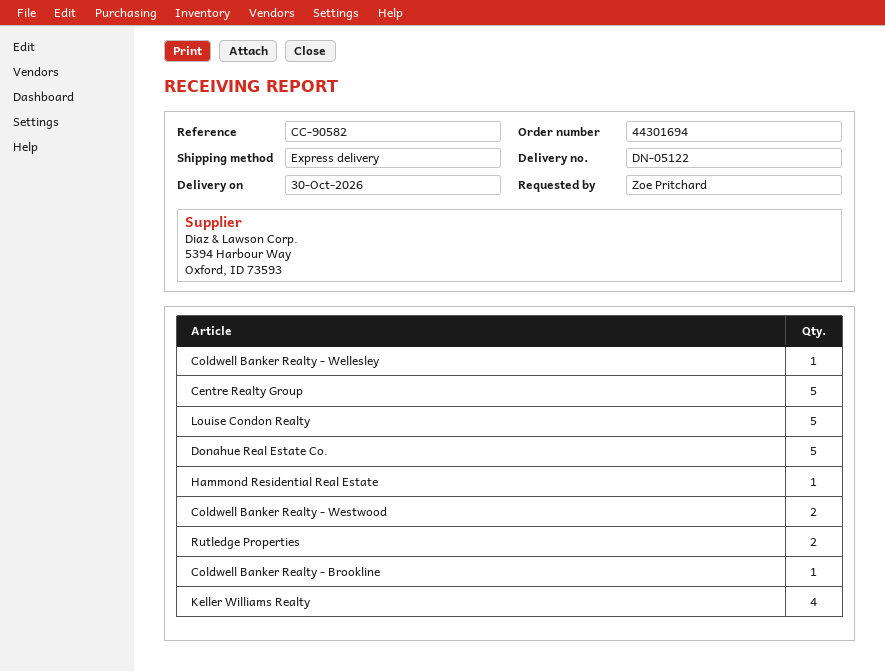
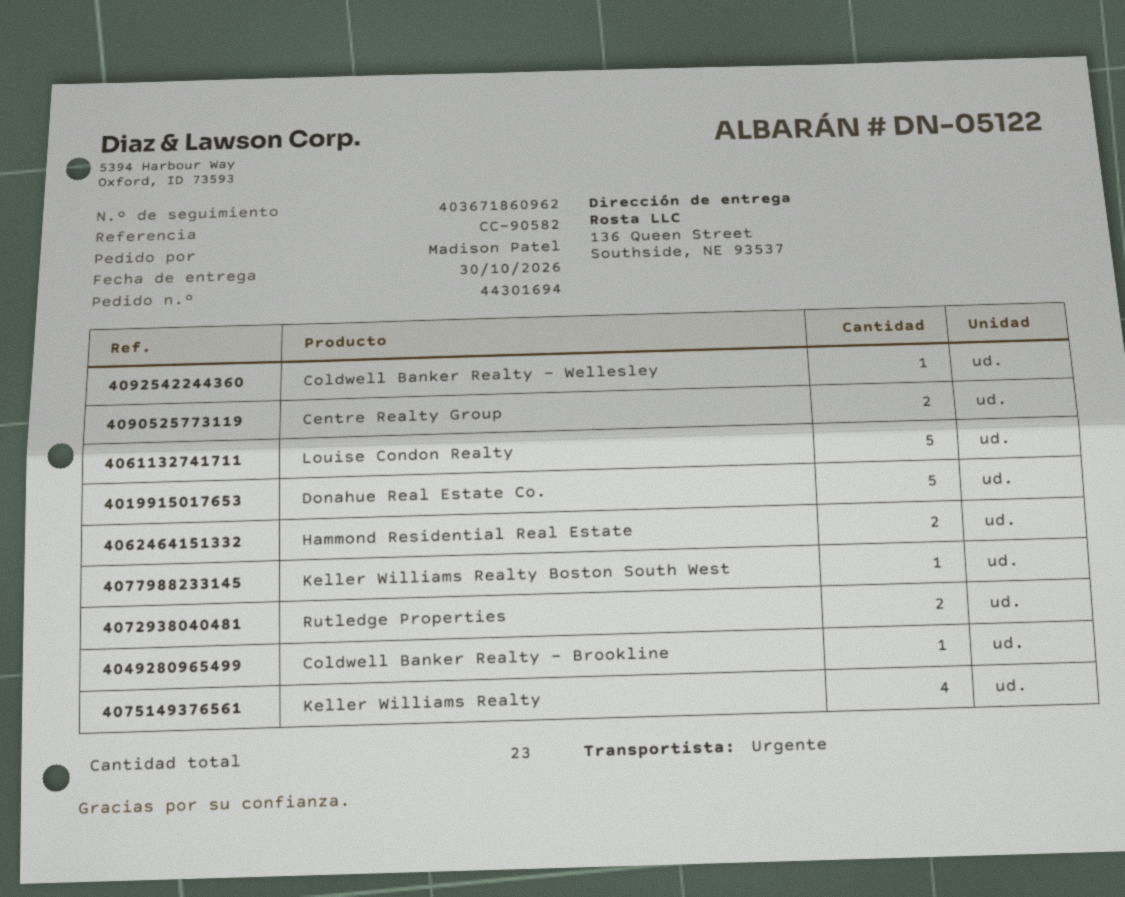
ordered by: Zoe Pritchard -> Madison Patel
Centre Realty Group: 5 -> 2
Hammond Residential Real Estate: 1 -> 2
Coldwell Banker Realty - Westwood: 2 -> none
Keller Williams Realty Boston South West: none -> 1

